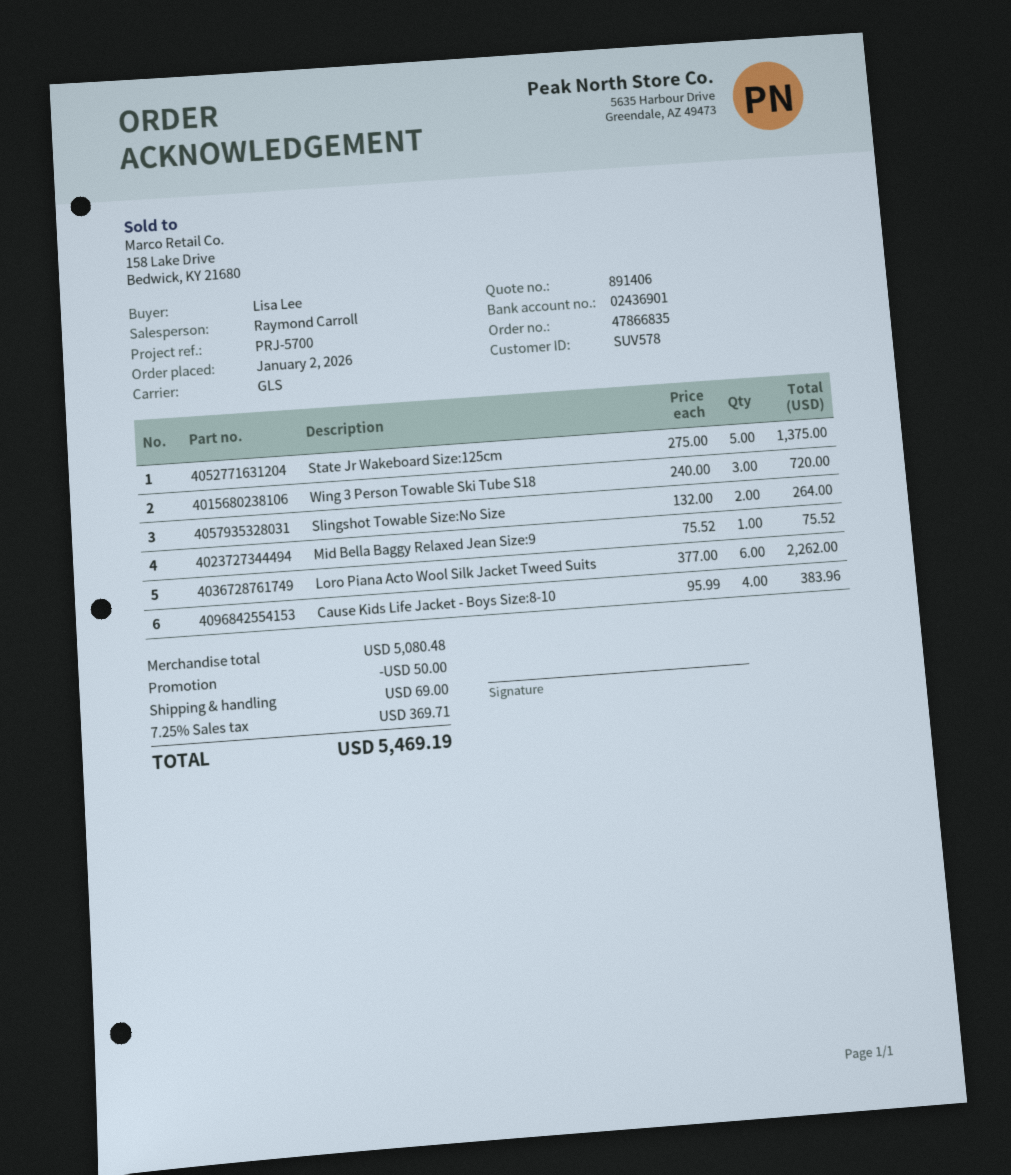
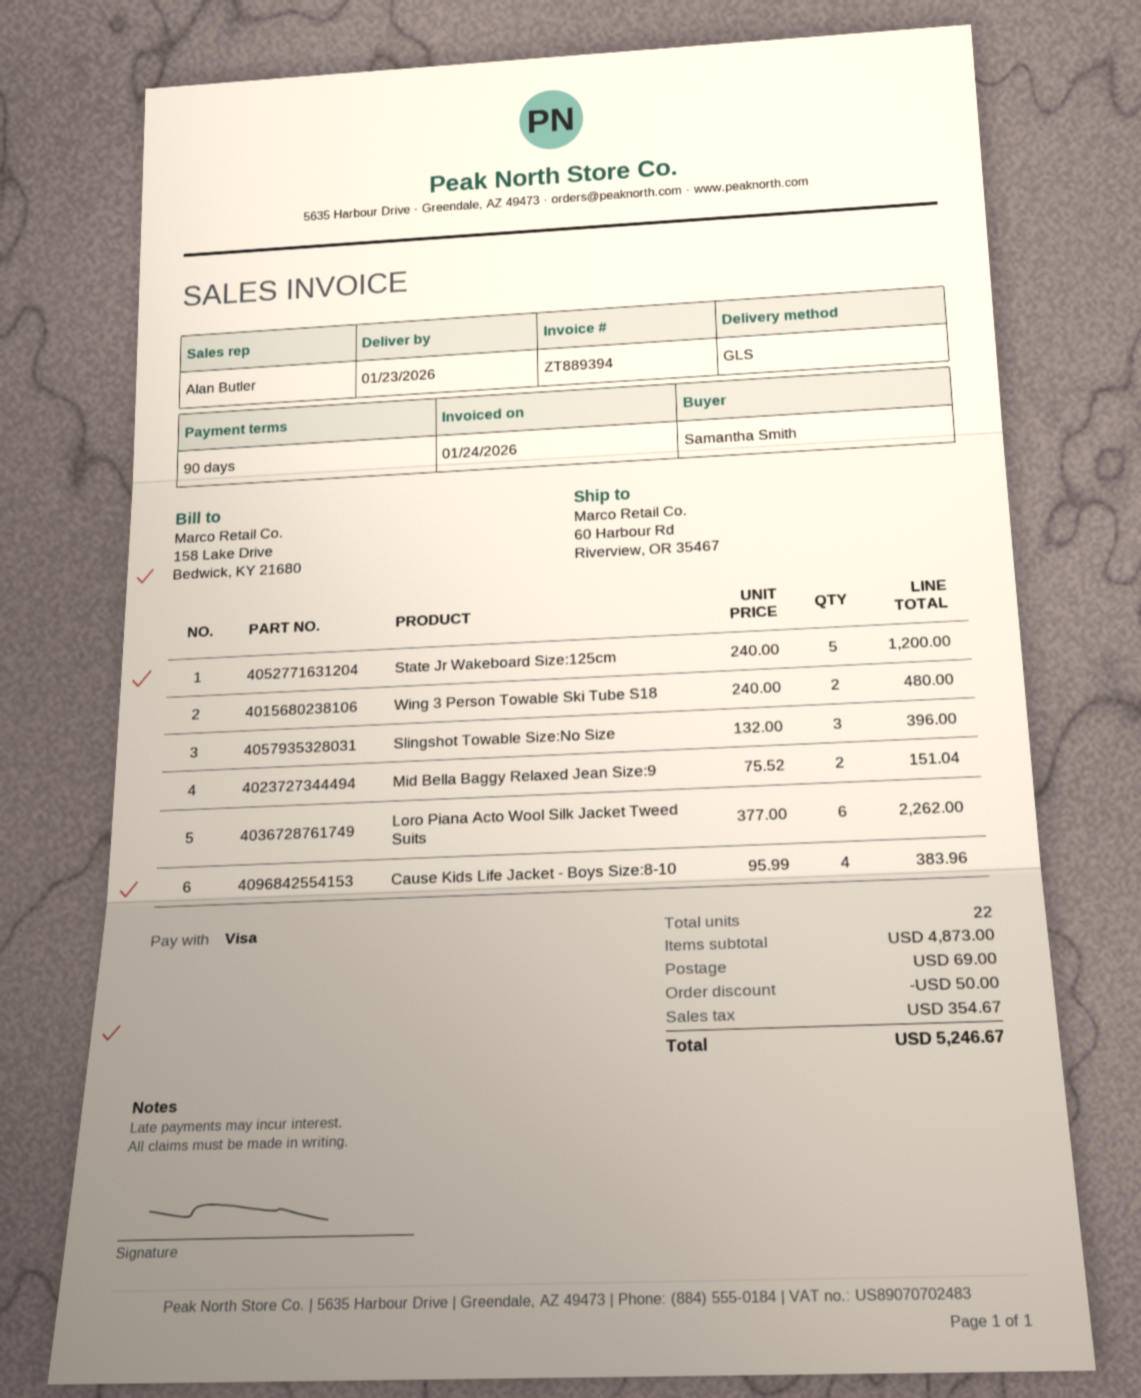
ordered by: Lisa Lee -> Samantha Smith
sales rep: Raymond Carroll -> Alan Butler
State Jr Wakeboard Size:125cm: 5 x 275.00 = 1375.00 -> 5 x 240.00 = 1200.00
Wing 3 Person Towable Ski Tube S18: 3 x 240.00 = 720.00 -> 2 x 240.00 = 480.00
Slingshot Towable Size:No Size: 2 x 132.00 = 264.00 -> 3 x 132.00 = 396.00
Mid Bella Baggy Relaxed Jean Size:9: 1 x 75.52 = 75.52 -> 2 x 75.52 = 151.04
subtotal: 5080.48 -> 4873.00
tax: 369.71 -> 354.67
total: 5469.19 -> 5246.67

